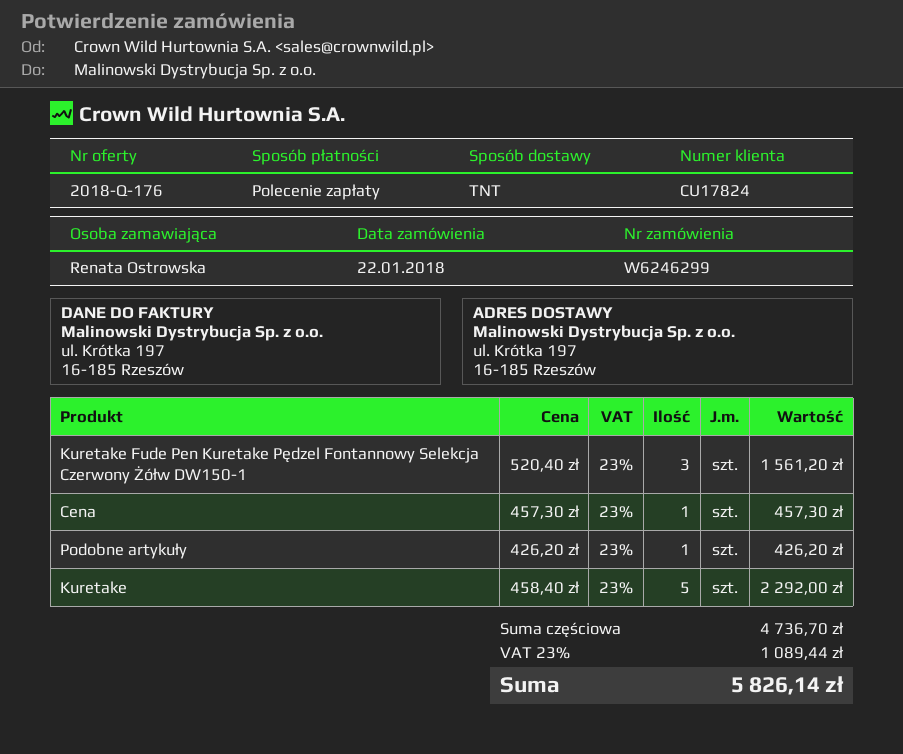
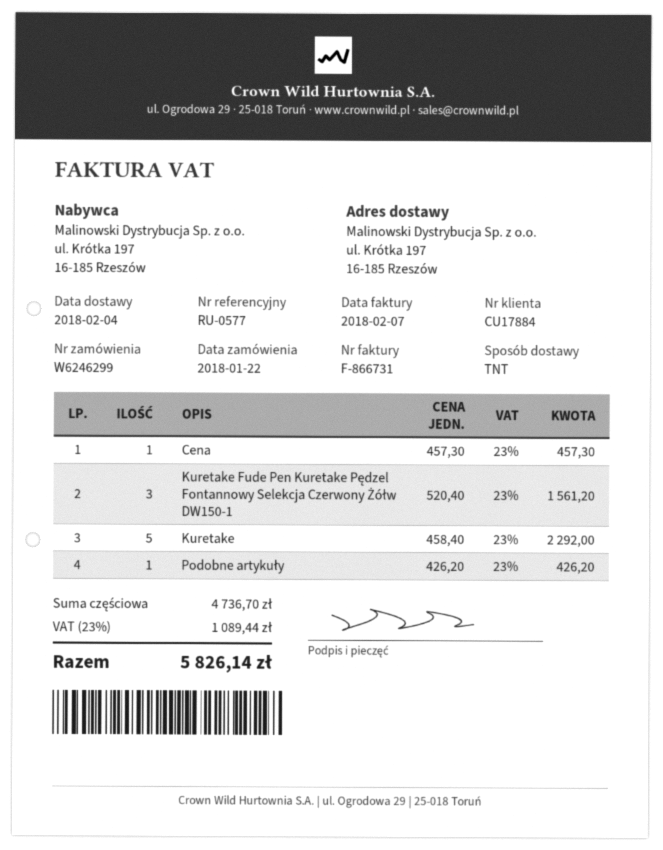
customer number: CU17824 -> CU17884

